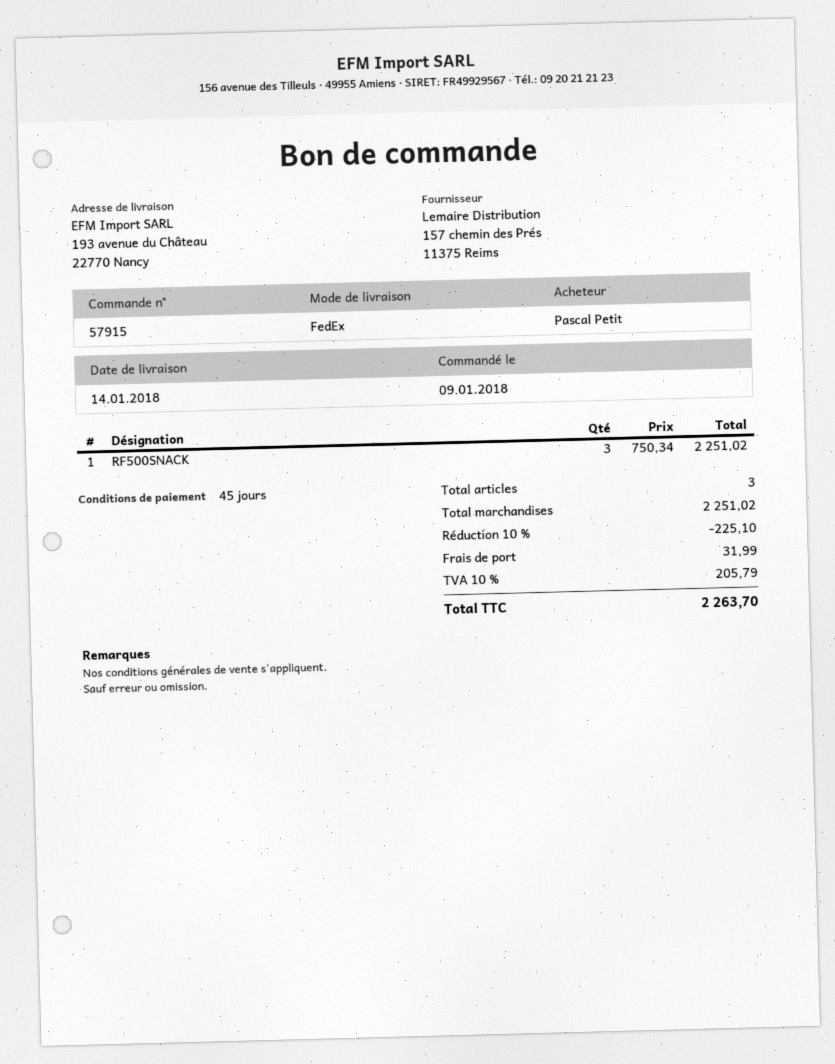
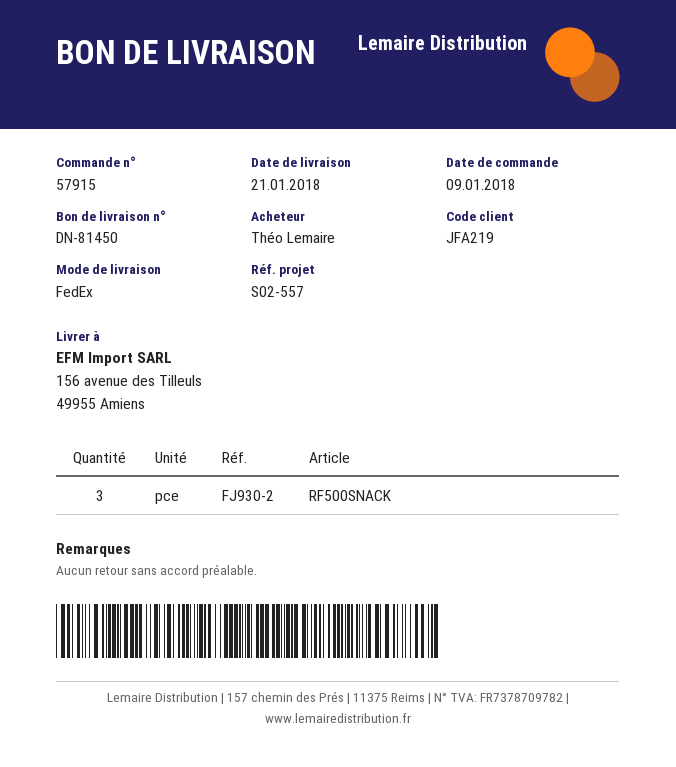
delivery date: 2018-01-14 -> 2018-01-21
ordered by: Pascal Petit -> Théo Lemaire
ship to: 193 avenue du Château, 22770 Nancy -> 156 avenue des Tilleuls, 49955 Amiens

